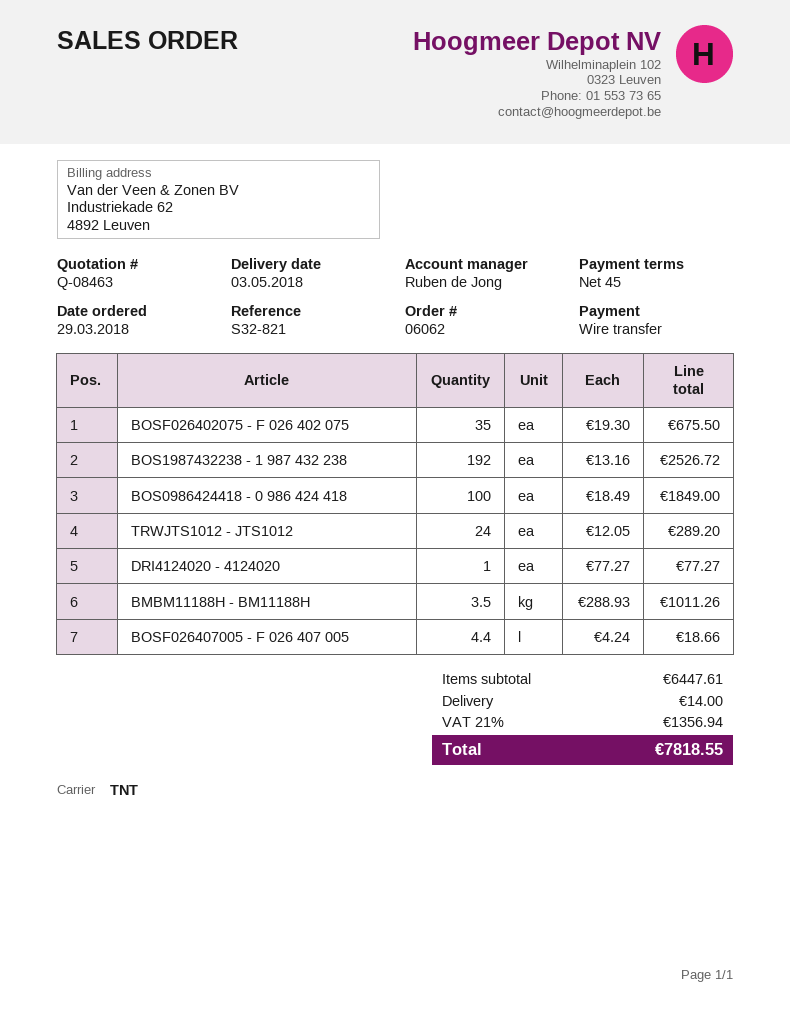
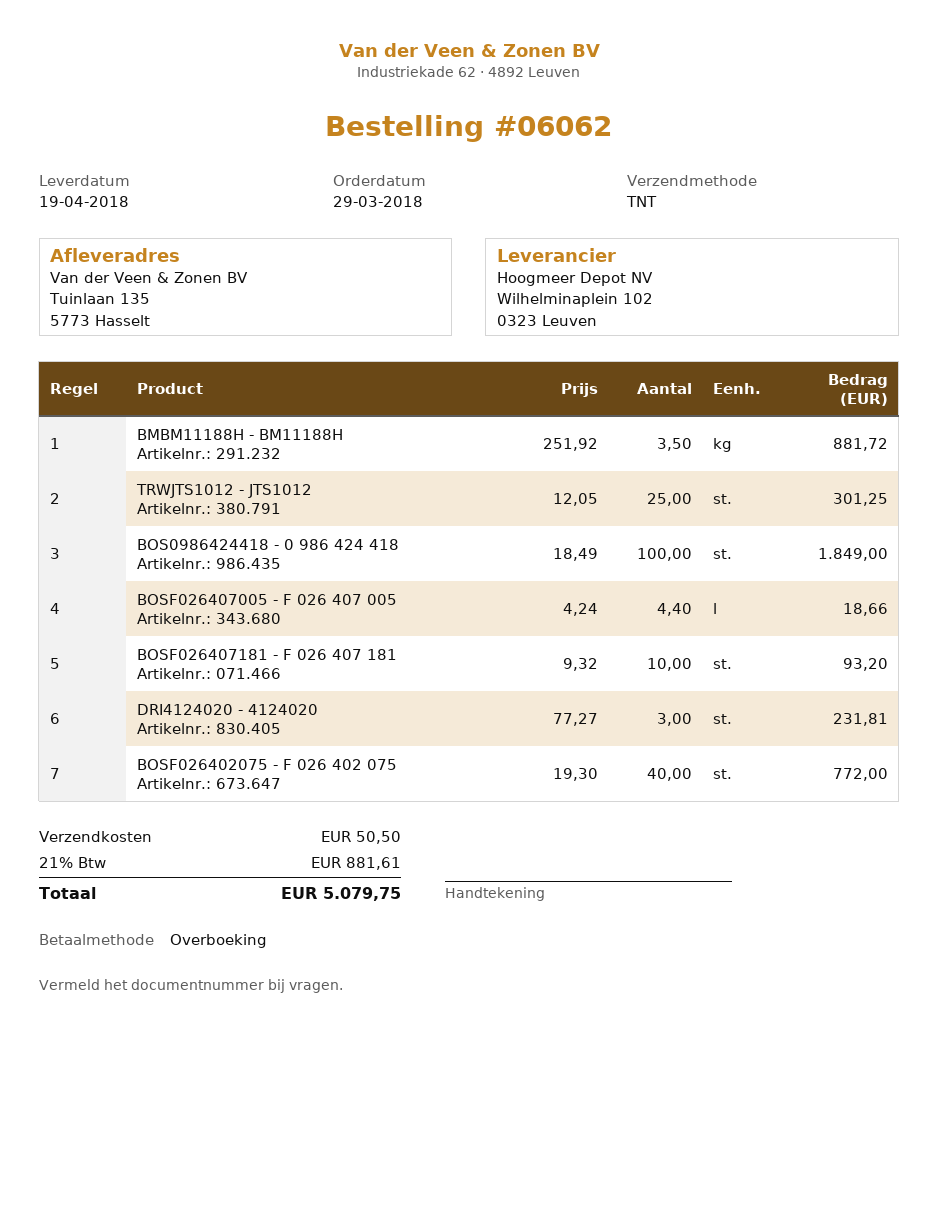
delivery date: 2018-05-03 -> 2018-04-19
BOSF026402075 - F 026 402 075: 35 x 19.30 = 675.50 -> 40 x 19.30 = 772.00
BOS1987432238 - 1 987 432 238: 192 x 13.16 = 2526.72 -> none
TRWJTS1012 - JTS1012: 24 x 12.05 = 289.20 -> 25 x 12.05 = 301.25
DRI4124020 - 4124020: 1 x 77.27 = 77.27 -> 3 x 77.27 = 231.81
BMBM11188H - BM11188H: 3.5 x 288.93 = 1011.26 -> 3.5 x 251.92 = 881.72
BOSF026407181 - F 026 407 181: none -> 10 x 9.32 = 93.20
shipping: 14.00 -> 50.50
tax: 21% = 1356.94 -> 21% = 881.61
total: 7818.55 -> 5079.75

